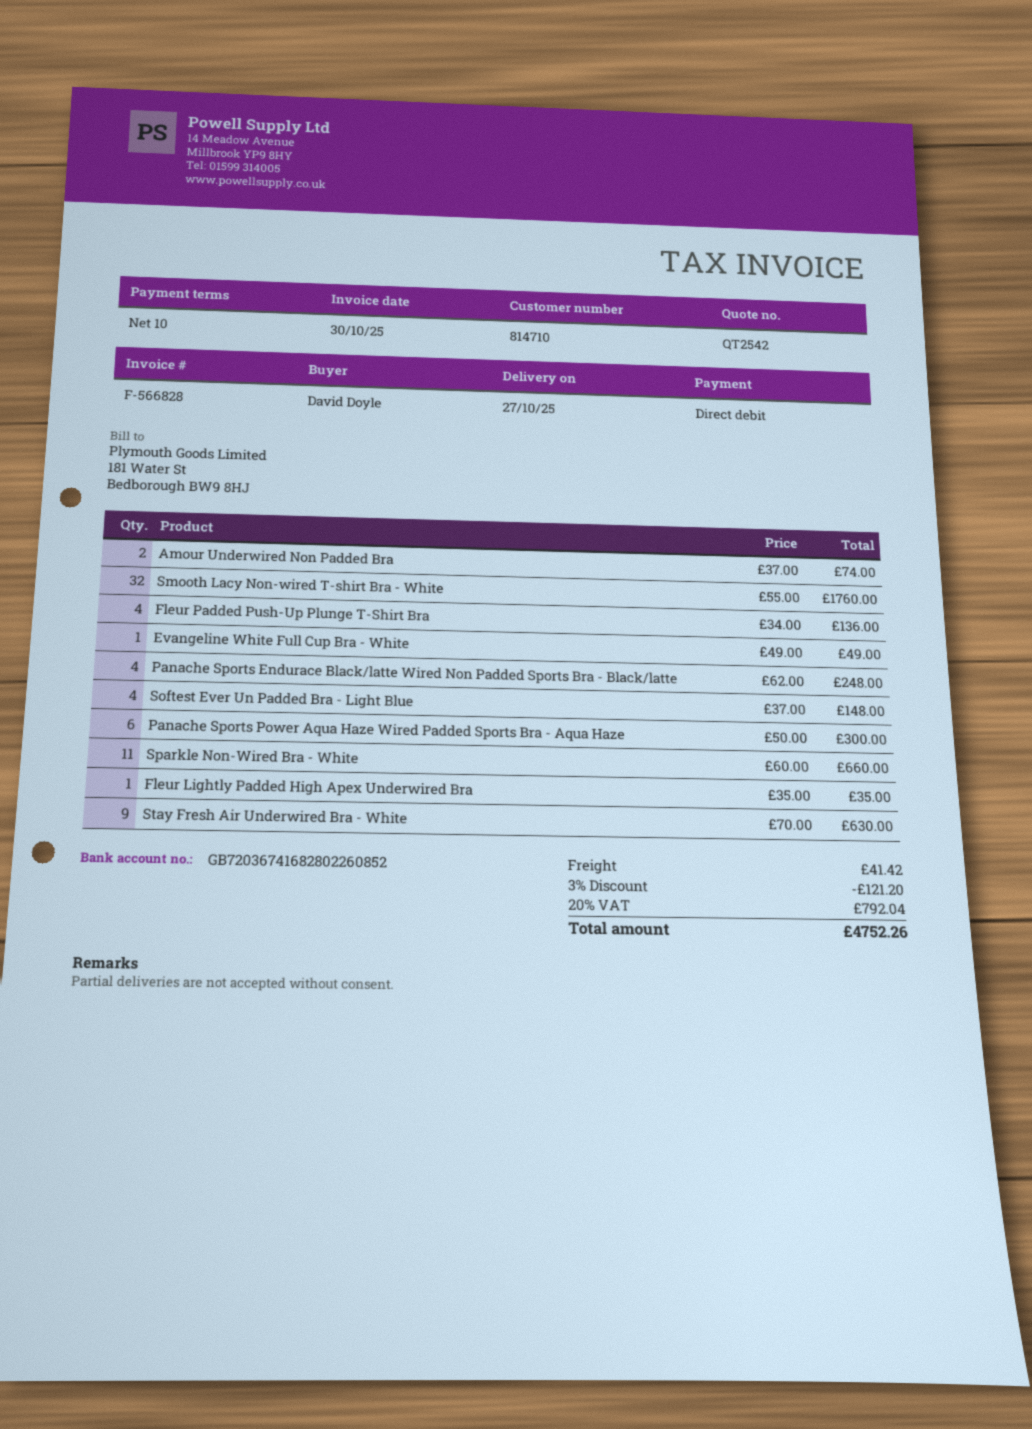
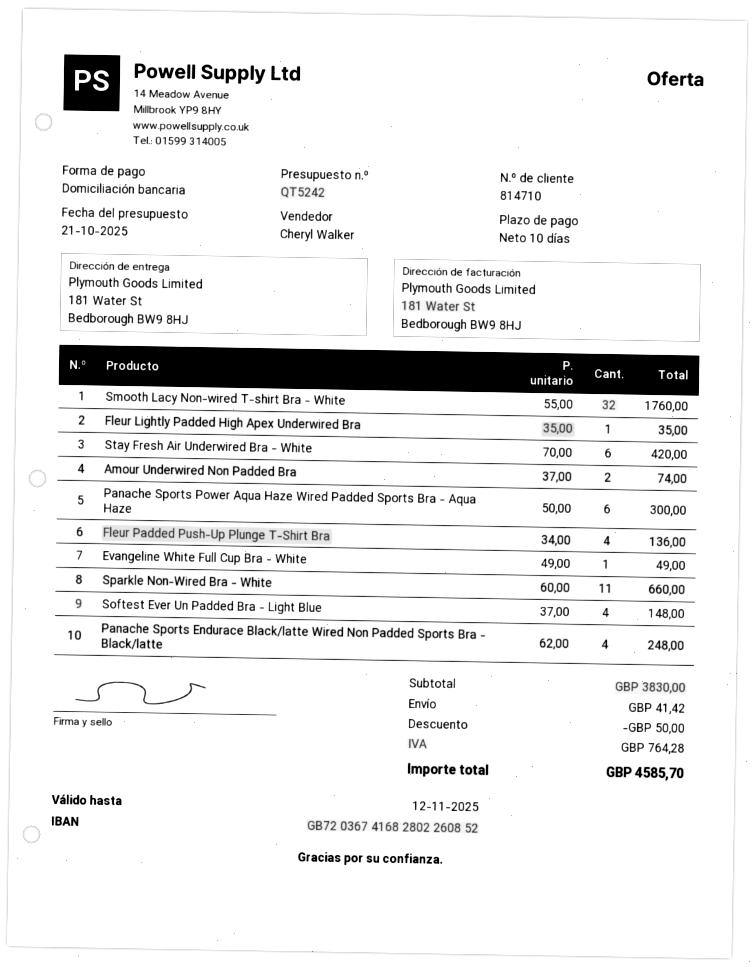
quote number: QT2542 -> QT5242
Stay Fresh Air Underwired Bra - White: 9 x 70.00 = 630.00 -> 6 x 70.00 = 420.00
discount: 121.20 -> 50.00
tax: 792.04 -> 764.28
total: 4752.26 -> 4585.70

